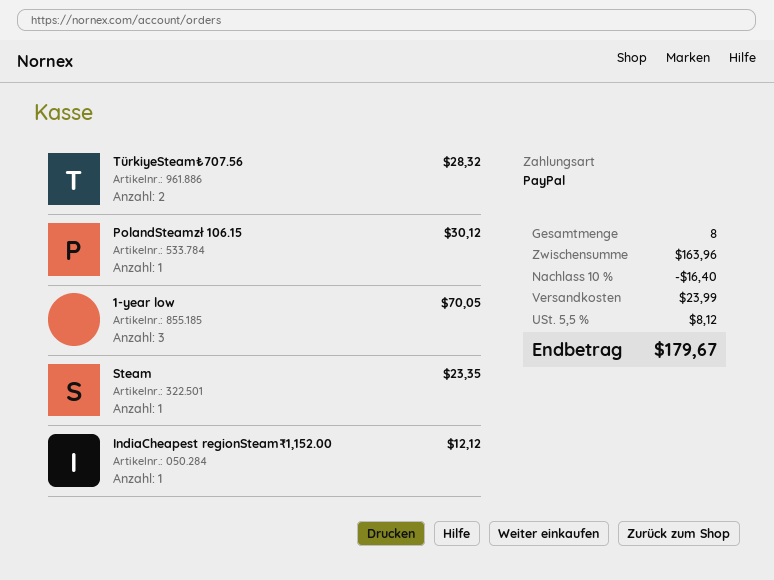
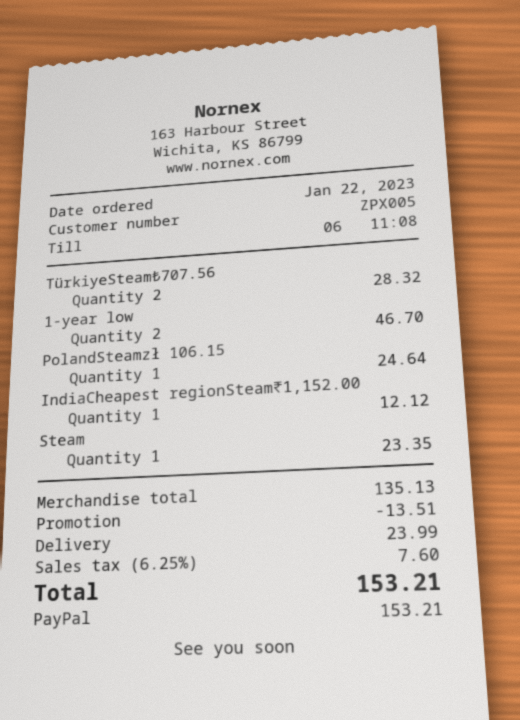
PolandSteamzł 106.15: 1 for 30.12 -> 1 for 24.64
1-year low: 3 for 70.05 -> 2 for 46.70
subtotal: 163.96 -> 135.13
discount: 16.40 -> 13.51
tax: 5.5% = 8.12 -> 6.25% = 7.60
total: 179.67 -> 153.21

